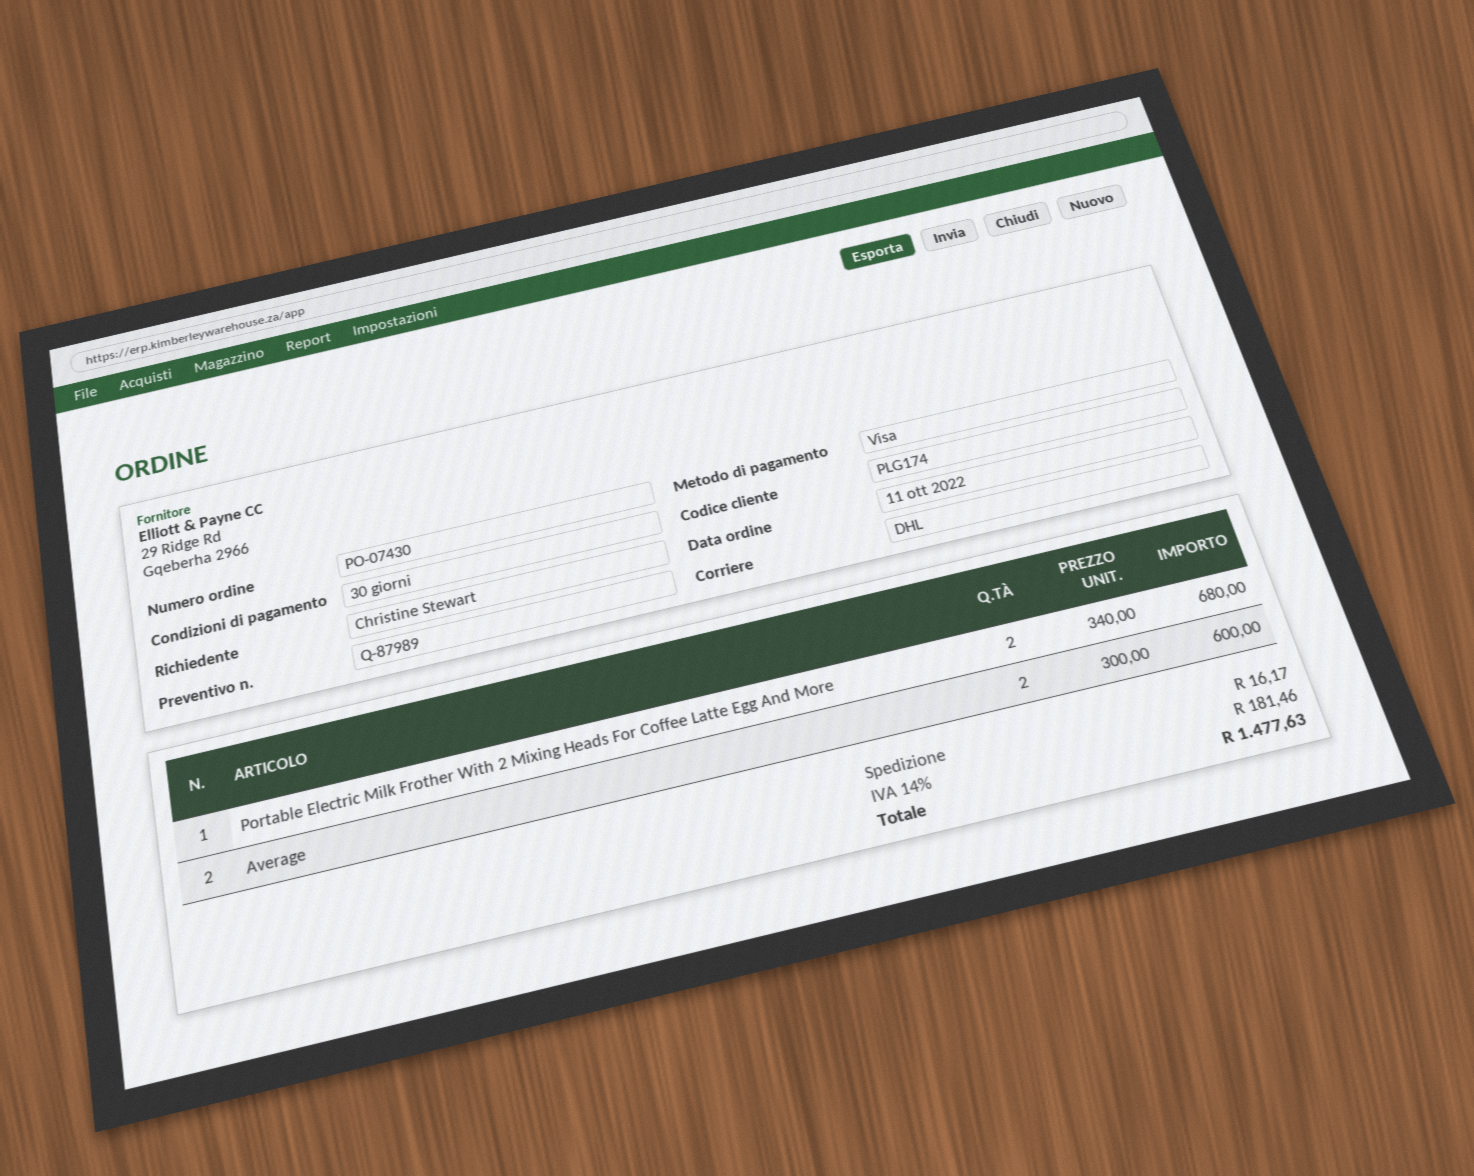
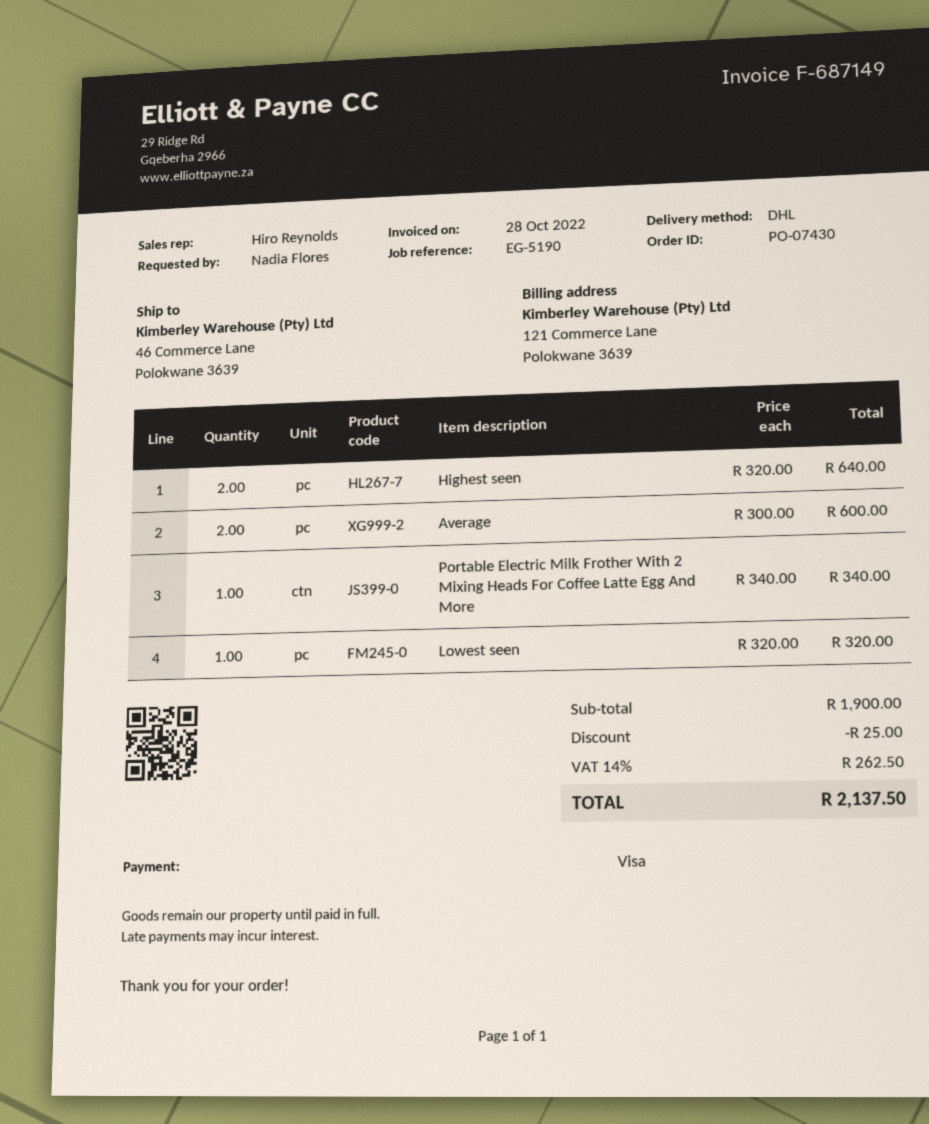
ordered by: Christine Stewart -> Nadia Flores
Portable Electric Milk Frother With 2 Mixing Heads For Coffee Latte Egg And More: 2 x 340.00 = 680.00 -> 1 x 340.00 = 340.00
Highest seen: none -> 2 x 320.00 = 640.00
Lowest seen: none -> 1 x 320.00 = 320.00
discount: none -> 25.00
shipping: 16.17 -> none
tax: 14% = 181.46 -> 14% = 262.50
total: 1477.63 -> 2137.50

